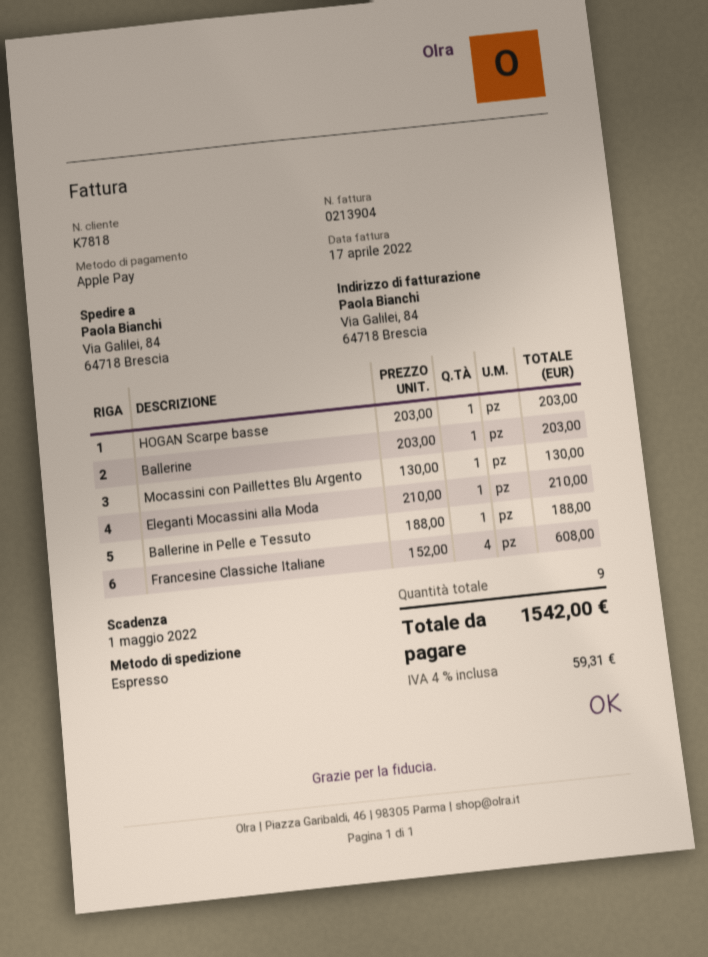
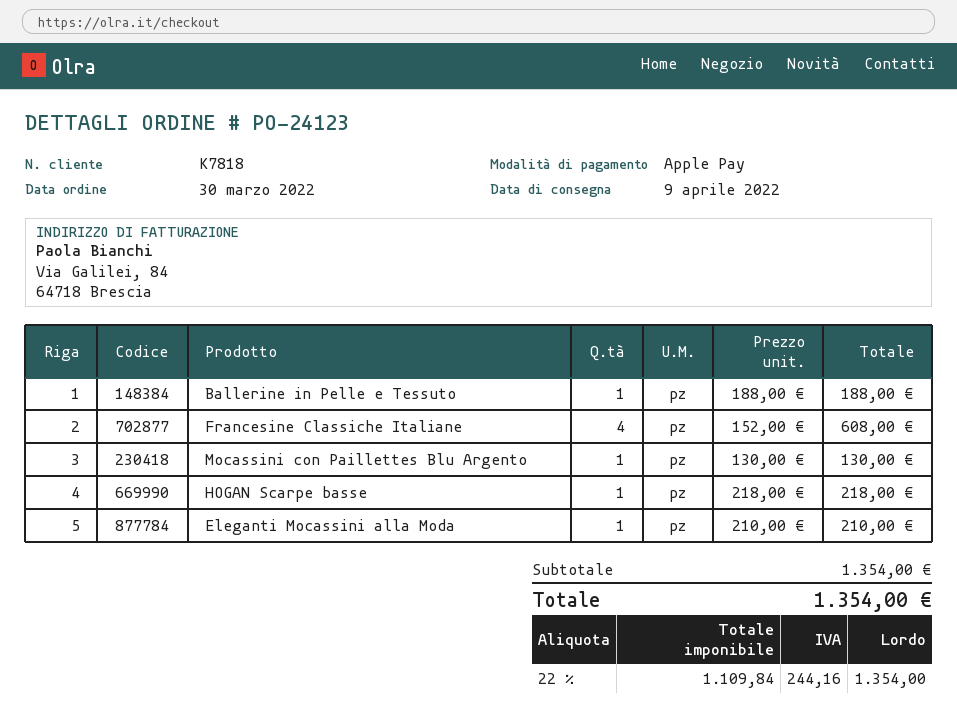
HOGAN Scarpe basse: 1 x 203.00 = 203.00 -> 1 x 218.00 = 218.00
Ballerine: 1 x 203.00 = 203.00 -> none
tax: 4% = 59.31 -> 22% = 244.16
total: 1542.00 -> 1354.00

